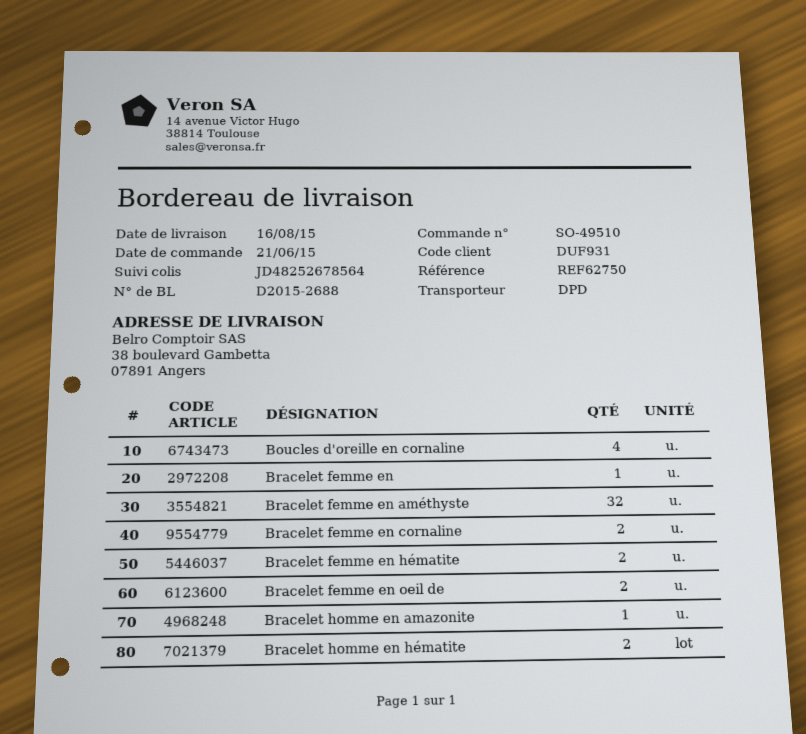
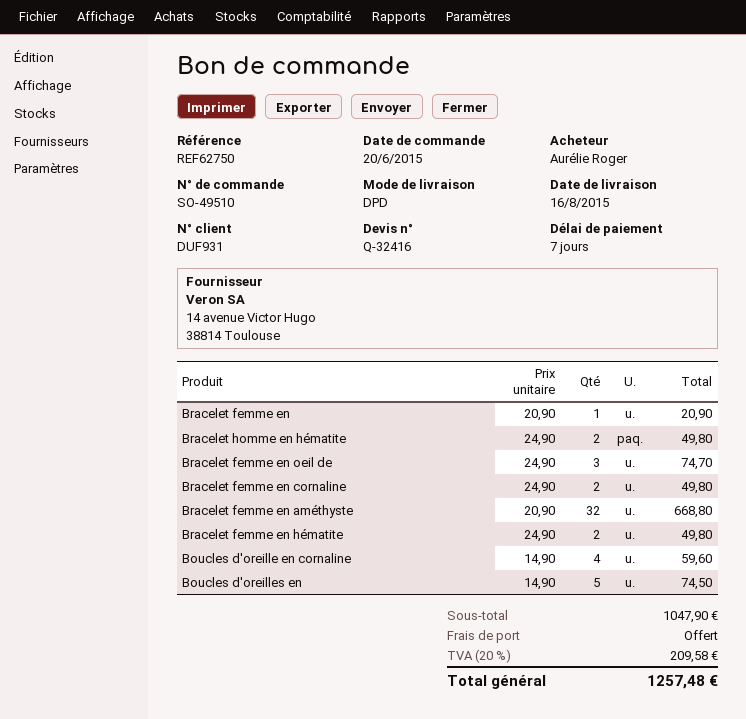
order date: 2015-06-21 -> 2015-06-20
Bracelet femme en oeil de: 2 -> 3
Bracelet homme en amazonite: 1 -> none
Boucles d'oreilles en: none -> 5

